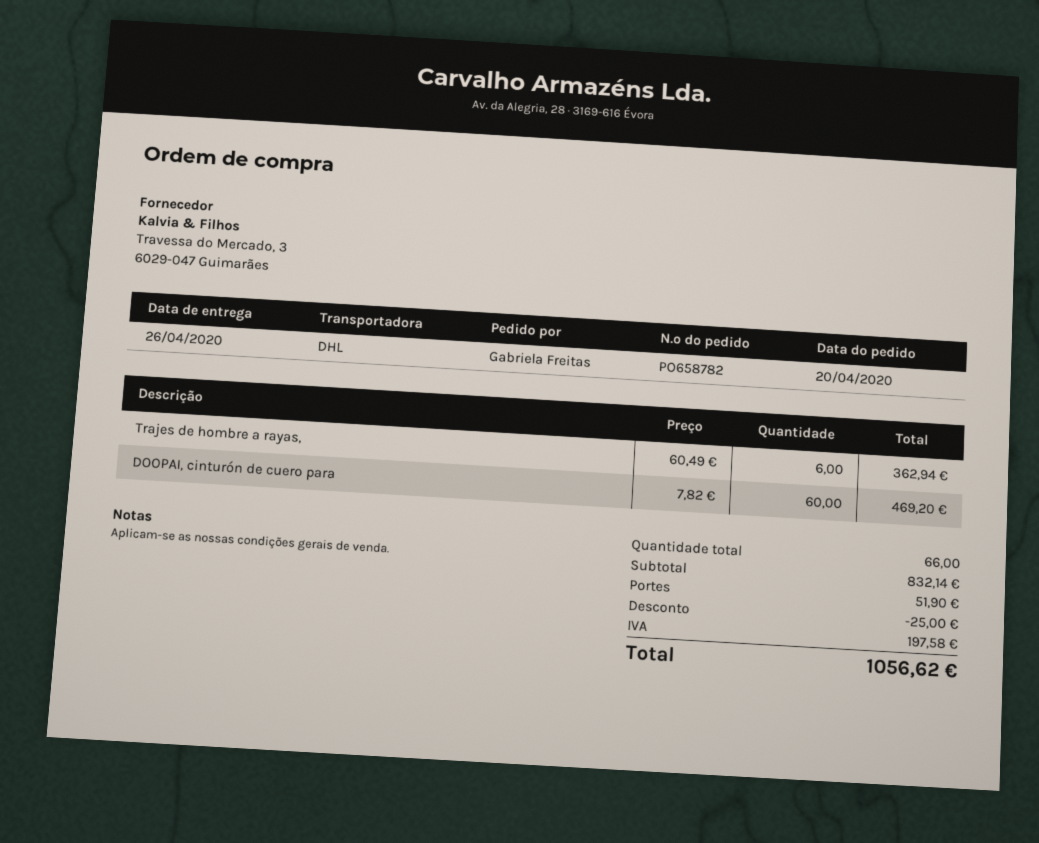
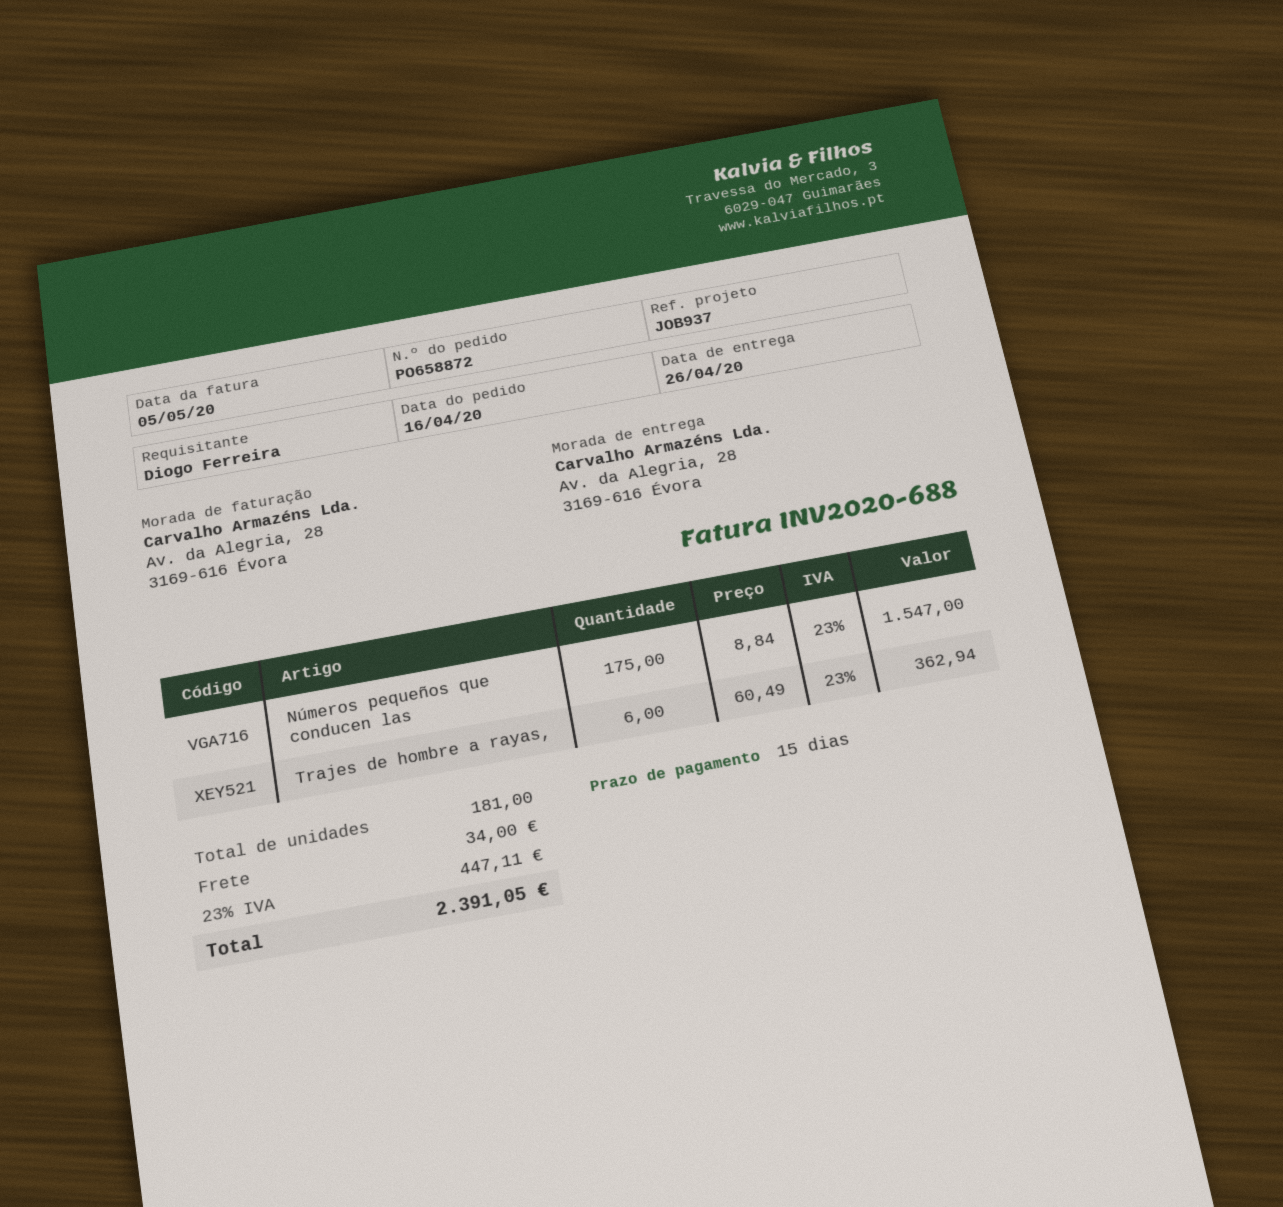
order number: PO658782 -> PO658872
order date: 2020-04-20 -> 2020-04-16
ordered by: Gabriela Freitas -> Diogo Ferreira
DOOPAI, cinturón de cuero para: 60 x 7.82 = 469.20 -> none
Números pequeños que conducen las: none -> 175 x 8.84 = 1547.00
total quantity: 66 -> 181
discount: 25.00 -> none
shipping: 51.90 -> 34.00
tax: 197.58 -> 447.11
total: 1056.62 -> 2391.05

